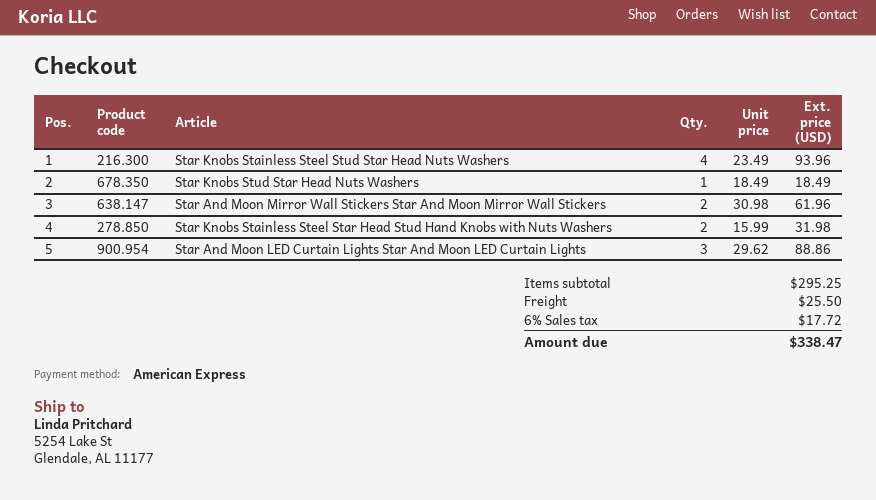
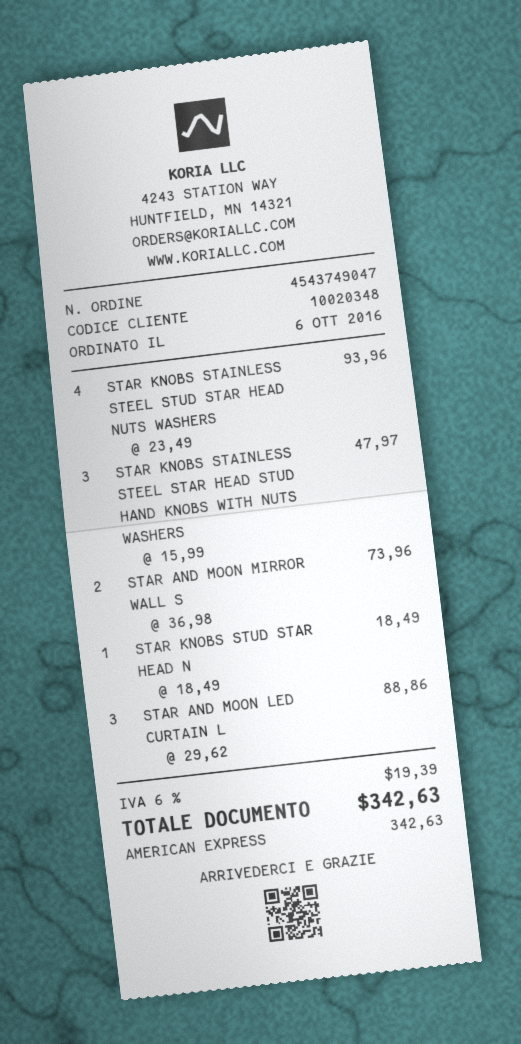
Star And Moon Mirror Wall Stickers Star And Moon Mirror Wall Stickers: 2 x 30.98 = 61.96 -> 2 x 36.98 = 73.96
Star Knobs Stainless Steel Star Head Stud Hand Knobs with Nuts Washers: 2 x 15.99 = 31.98 -> 3 x 15.99 = 47.97
shipping: 25.50 -> none
tax: 6% = 17.72 -> 6% = 19.39
total: 338.47 -> 342.63

